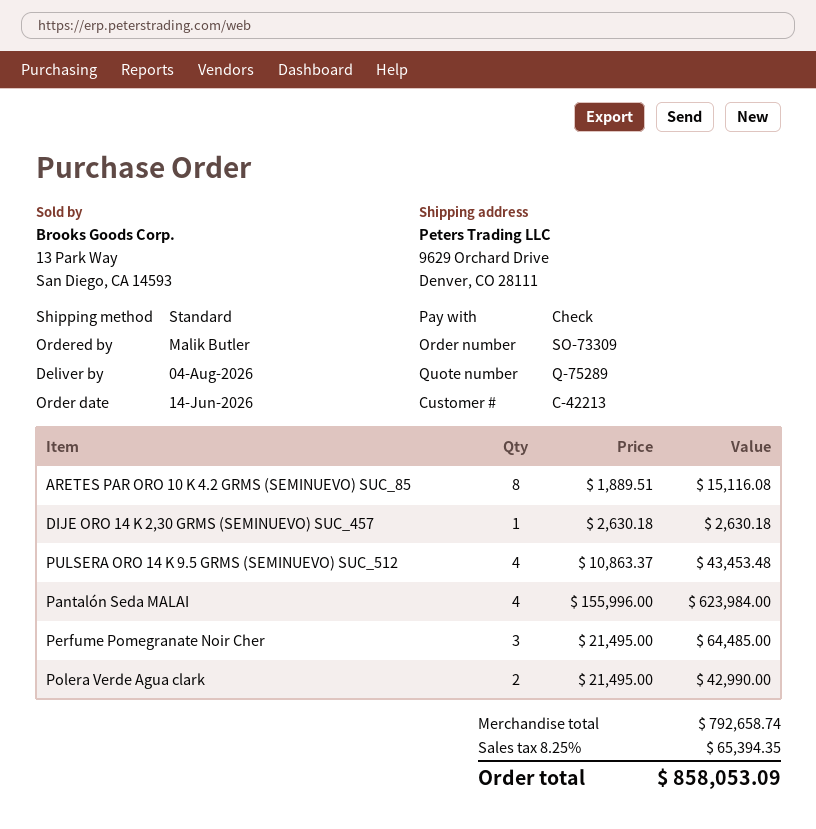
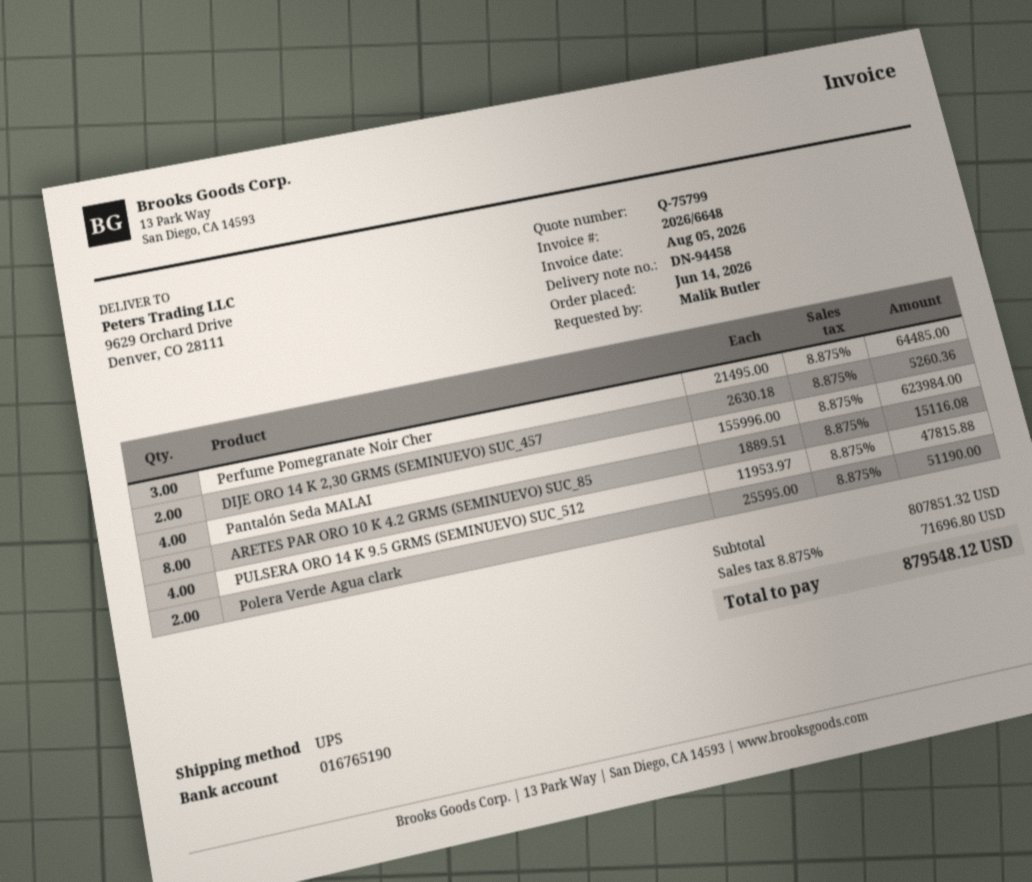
quote number: Q-75289 -> Q-75799
shipping method: standard -> UPS
DIJE ORO 14 K 2,30 GRMS (SEMINUEVO) SUC_457: 1 x 2630.18 = 2630.18 -> 2 x 2630.18 = 5260.36
PULSERA ORO 14 K 9.5 GRMS (SEMINUEVO) SUC_512: 4 x 10863.37 = 43453.48 -> 4 x 11953.97 = 47815.88
Polera Verde Agua clark: 2 x 21495.00 = 42990.00 -> 2 x 25595.00 = 51190.00
subtotal: 792658.74 -> 807851.32
tax: 8.25% = 65394.35 -> 8.875% = 71696.80
total: 858053.09 -> 879548.12

